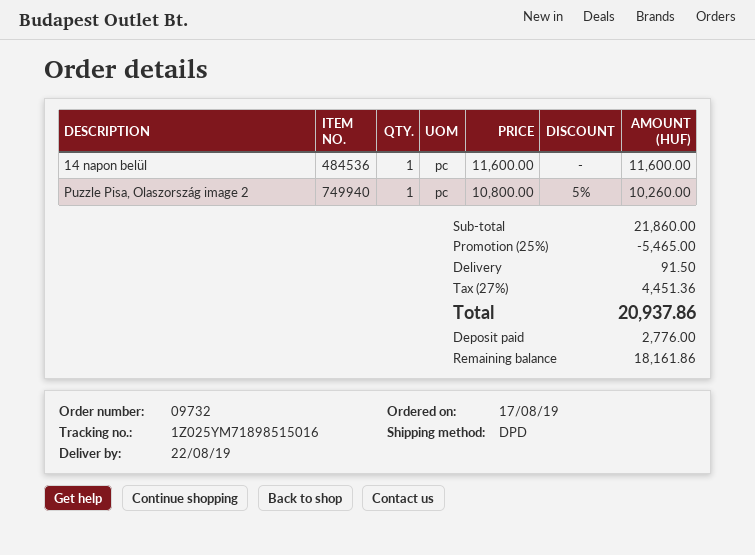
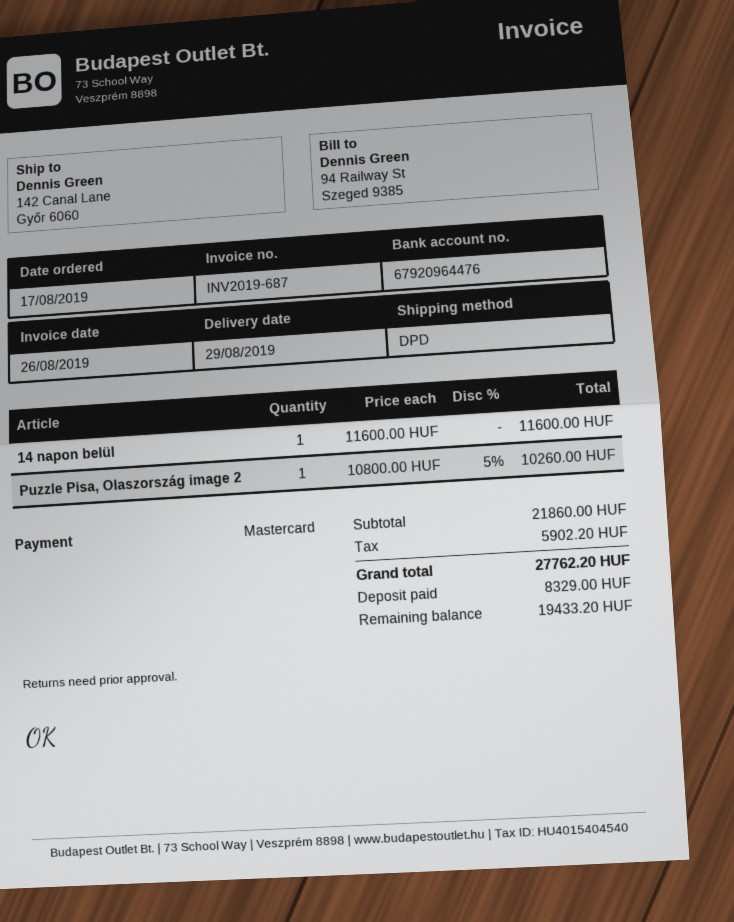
delivery date: 2019-08-22 -> 2019-08-29
discount: 25% = 5465.00 -> none
shipping: 91.50 -> none
tax: 4451.36 -> 5902.20
total: 20937.86 -> 27762.20
deposit: 2776.00 -> 8329.00
balance: 18161.86 -> 19433.20

